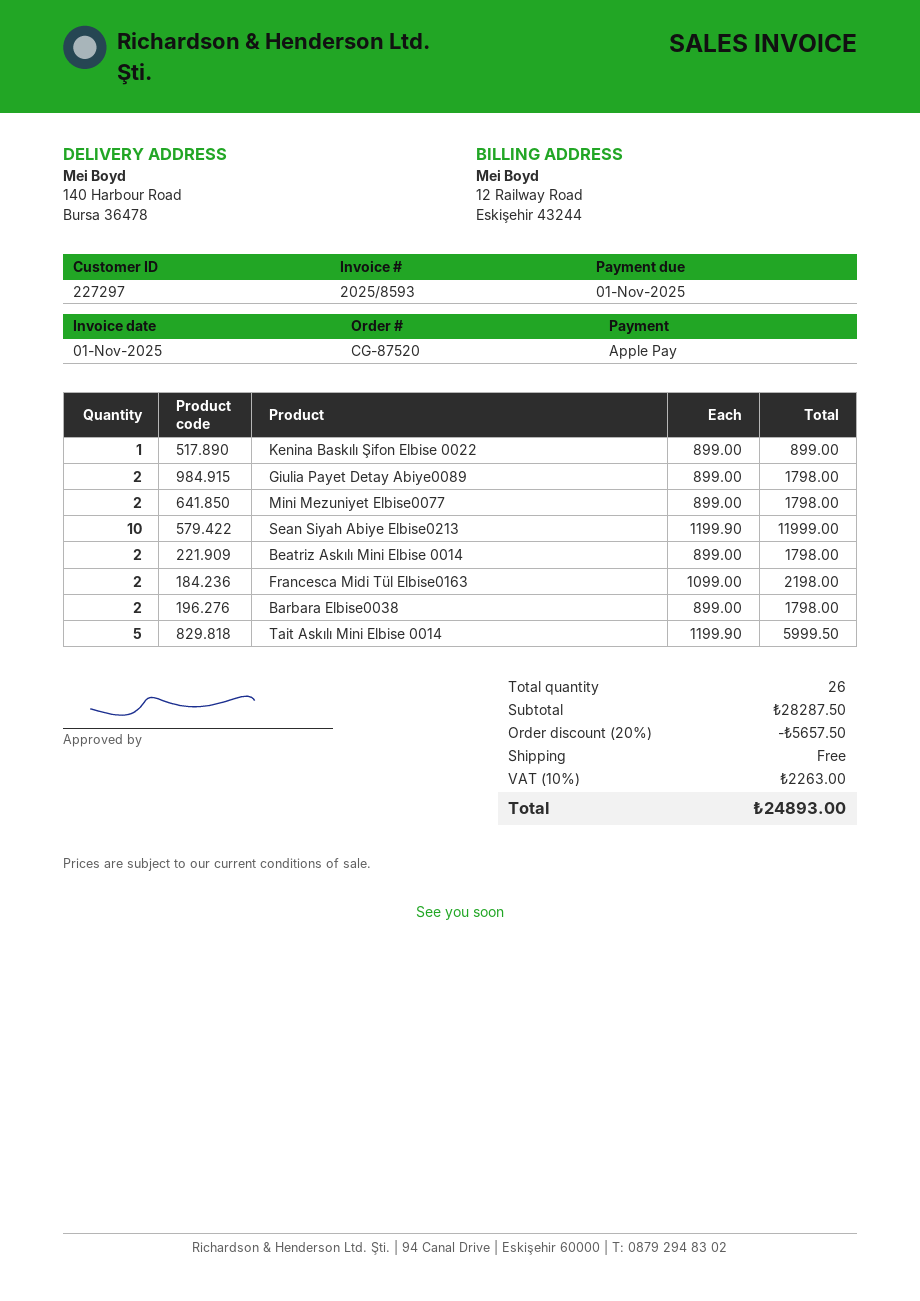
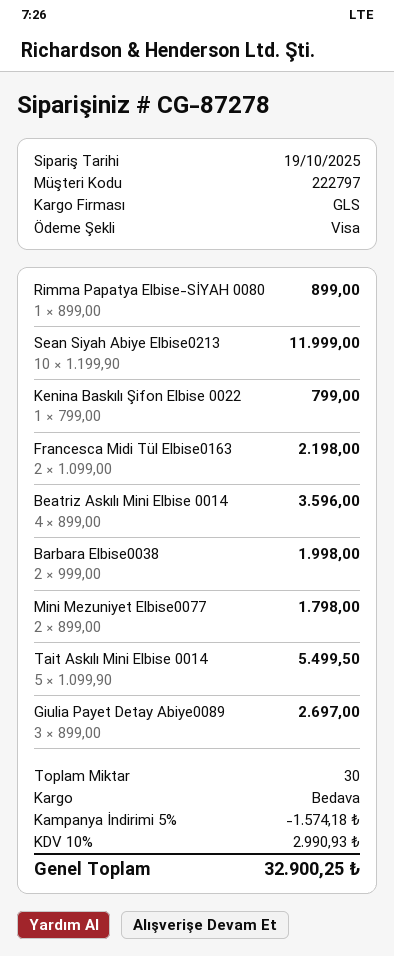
order number: CG-87520 -> CG-87278
customer number: 227297 -> 222797
payment method: Apple Pay -> Visa
Kenina Baskılı Şifon Elbise 0022: 1 x 899.00 = 899.00 -> 1 x 799.00 = 799.00
Giulia Payet Detay Abiye0089: 2 x 899.00 = 1798.00 -> 3 x 899.00 = 2697.00
Beatriz Askılı Mini Elbise 0014: 2 x 899.00 = 1798.00 -> 4 x 899.00 = 3596.00
Barbara Elbise0038: 2 x 899.00 = 1798.00 -> 2 x 999.00 = 1998.00
Tait Askılı Mini Elbise 0014: 5 x 1199.90 = 5999.50 -> 5 x 1099.90 = 5499.50
Rimma Papatya Elbise-SİYAH 0080: none -> 1 x 899.00 = 899.00
total quantity: 26 -> 30
discount: 20% = 5657.50 -> 5% = 1574.18
tax: 10% = 2263.00 -> 10% = 2990.93
total: 24893.00 -> 32900.25

